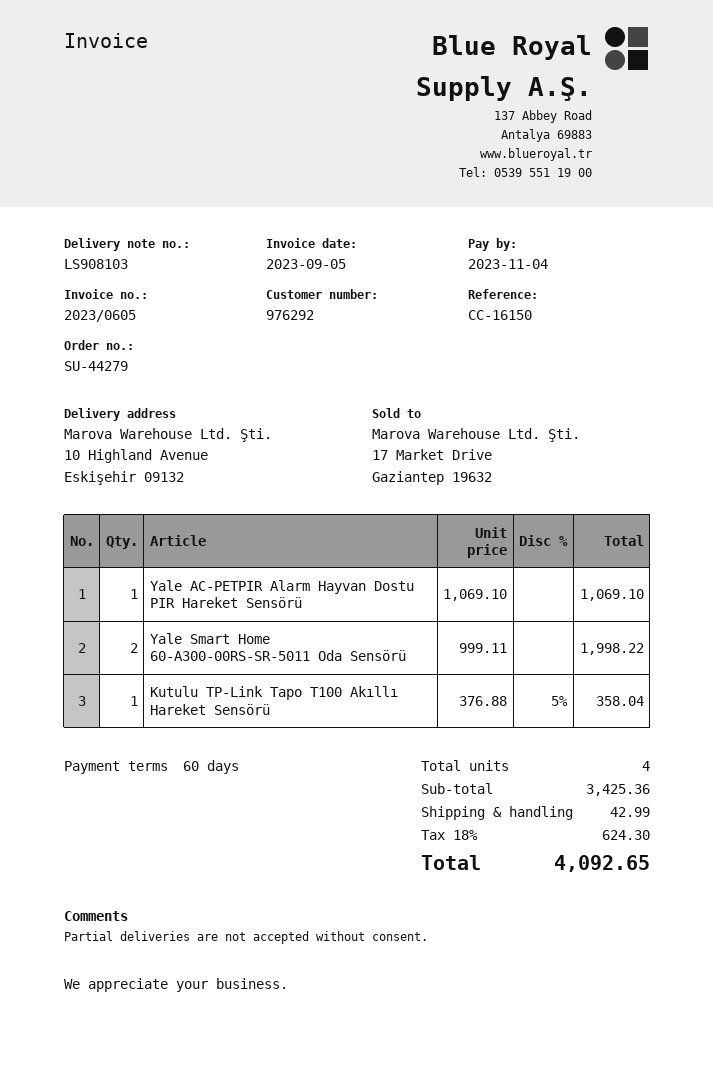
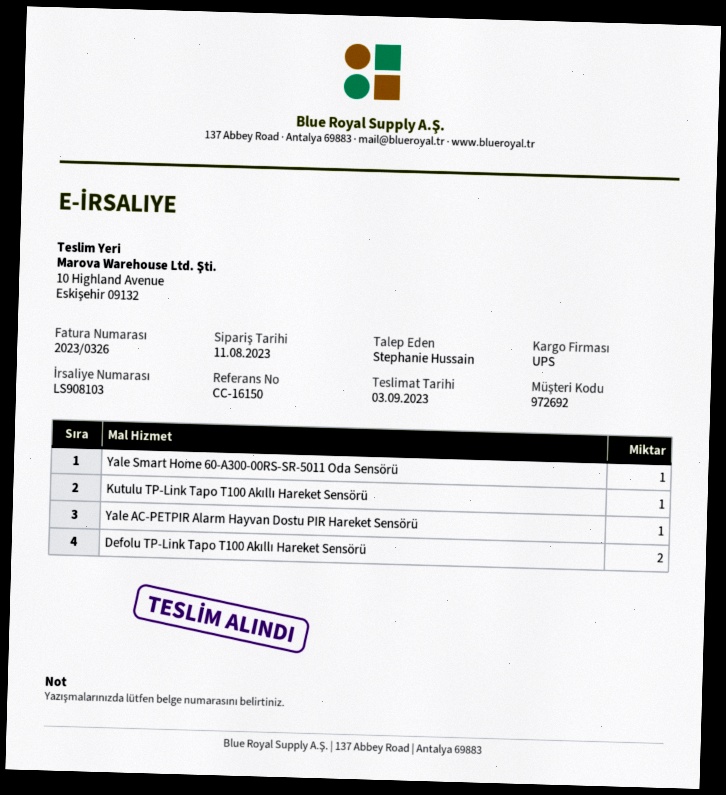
invoice number: 2023/0605 -> 2023/0326
customer number: 976292 -> 972692
Yale Smart Home 60-A300-00RS-SR-5011 Oda Sensörü: 2 -> 1
Defolu TP-Link Tapo T100 Akıllı Hareket Sensörü: none -> 2

